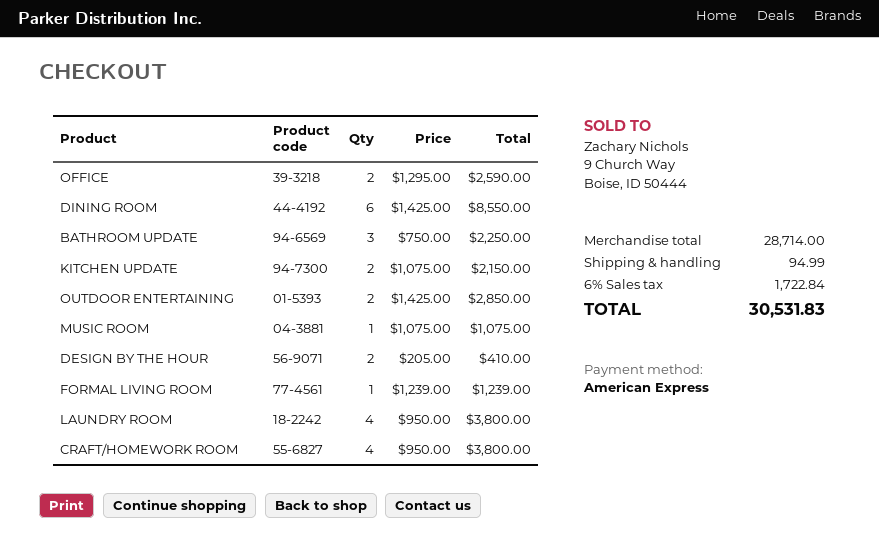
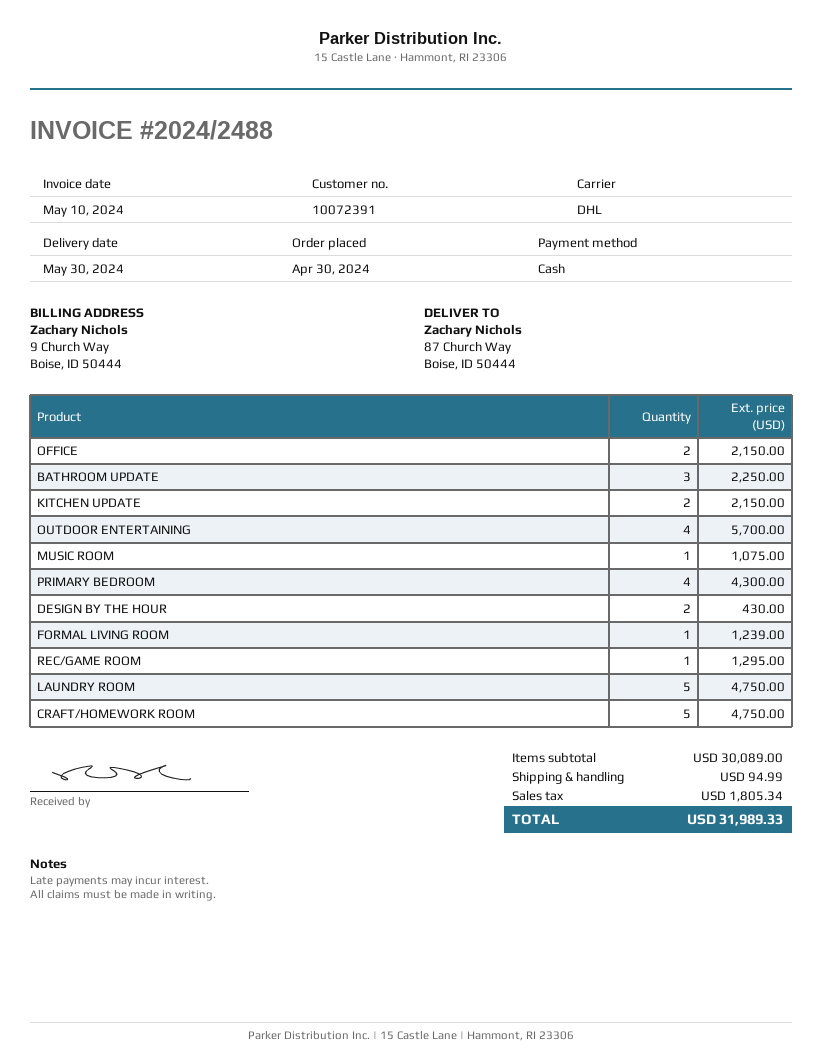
payment method: American Express -> cash
OFFICE: 2 for 2590.00 -> 2 for 2150.00
DINING ROOM: 6 for 8550.00 -> none
OUTDOOR ENTERTAINING: 2 for 2850.00 -> 4 for 5700.00
DESIGN BY THE HOUR: 2 for 410.00 -> 2 for 430.00
LAUNDRY ROOM: 4 for 3800.00 -> 5 for 4750.00
CRAFT/HOMEWORK ROOM: 4 for 3800.00 -> 5 for 4750.00
PRIMARY BEDROOM: none -> 4 for 4300.00
REC/GAME ROOM: none -> 1 for 1295.00
subtotal: 28714.00 -> 30089.00
tax: 1722.84 -> 1805.34
total: 30531.83 -> 31989.33

